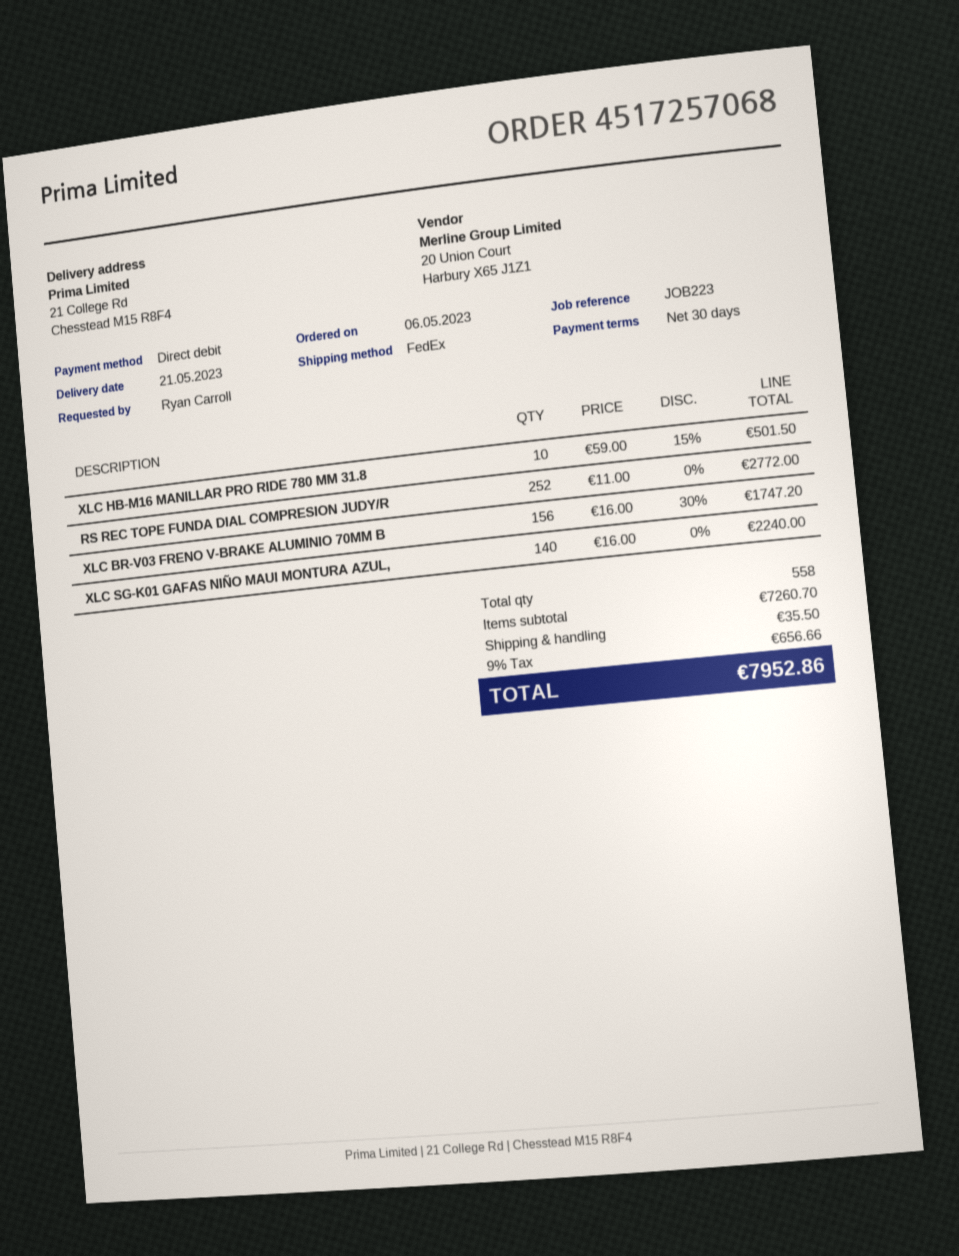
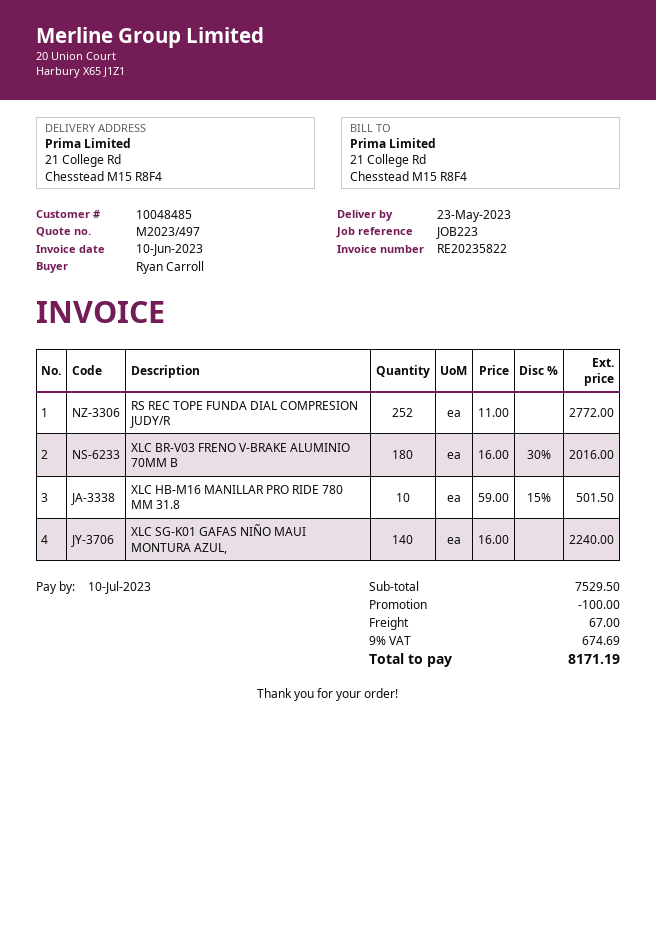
delivery date: 2023-05-21 -> 2023-05-23
XLC BR-V03 FRENO V-BRAKE ALUMINIO 70MM B: 156 x 16.00 - 30% = 1747.20 -> 180 x 16.00 - 30% = 2016.00
subtotal: 7260.70 -> 7529.50
discount: none -> 100.00
shipping: 35.50 -> 67.00
tax: 9% = 656.66 -> 9% = 674.69
total: 7952.86 -> 8171.19

